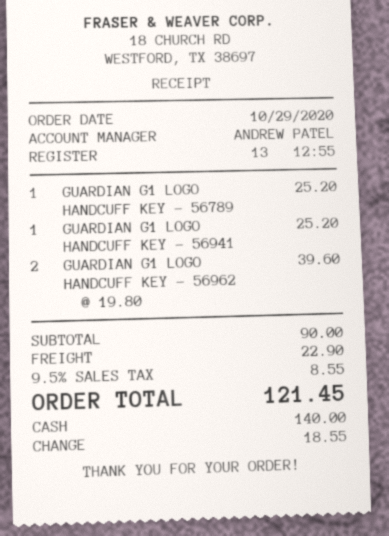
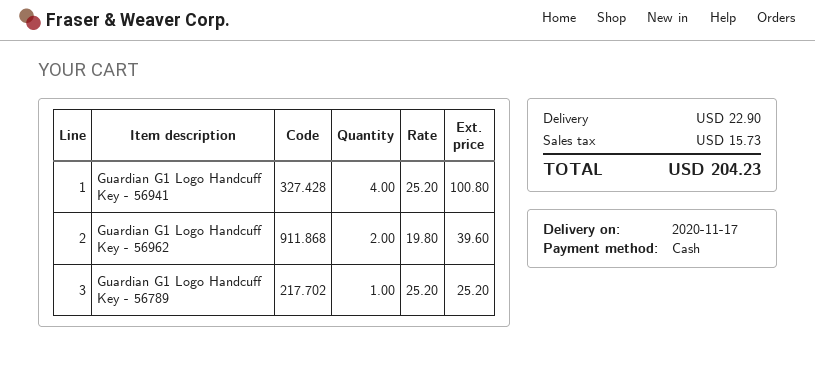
GUARDIAN G1 LOGO HANDCUFF KEY - 56941: 1 x 25.20 = 25.20 -> 4 x 25.20 = 100.80
tax: 8.55 -> 15.73
total: 121.45 -> 204.23

